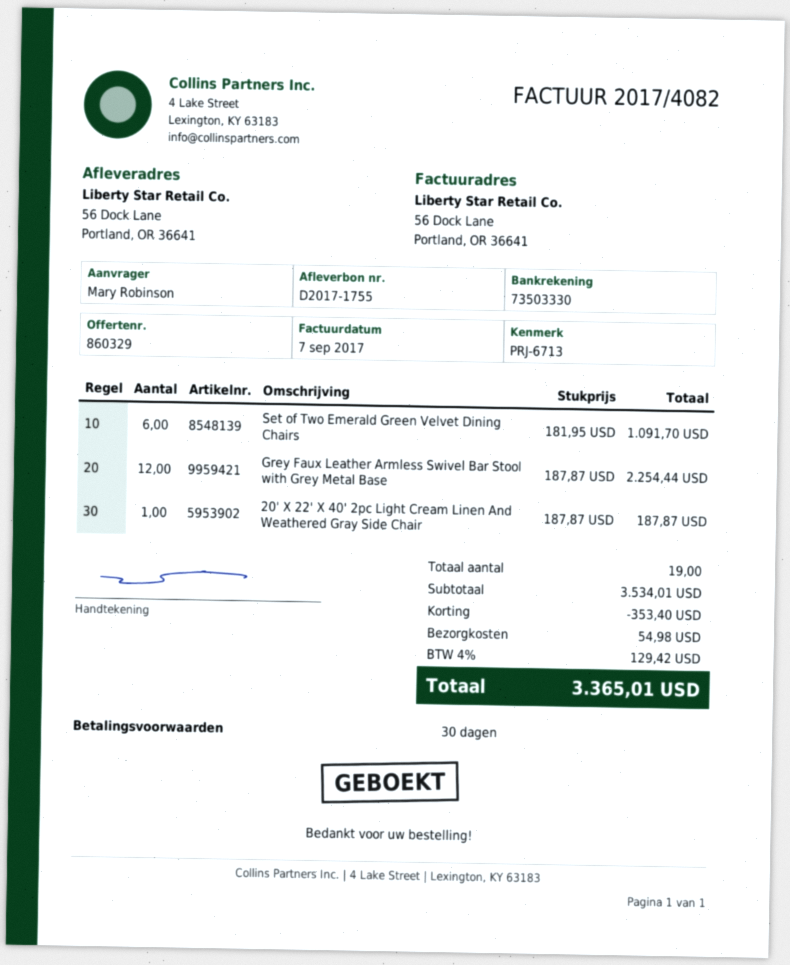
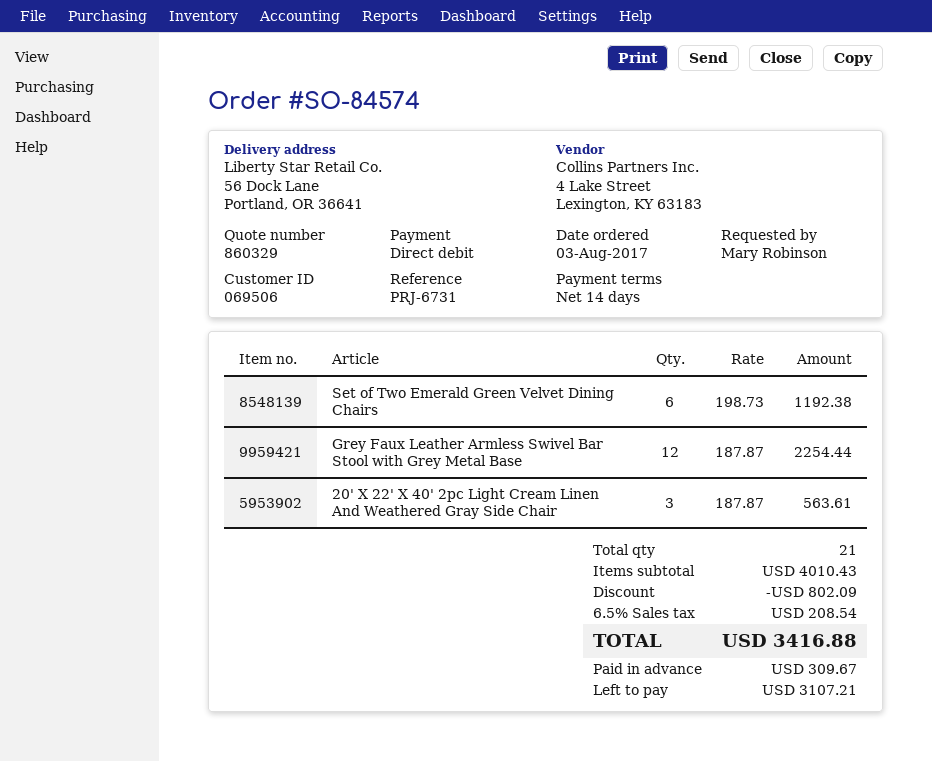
payment terms: 30 days -> 14 days
reference: PRJ-6713 -> PRJ-6731
Set of Two Emerald Green Velvet Dining Chairs: 6 x 181.95 = 1091.70 -> 6 x 198.73 = 1192.38
20' X 22' X 40' 2pc Light Cream Linen And Weathered Gray Side Chair: 1 x 187.87 = 187.87 -> 3 x 187.87 = 563.61
total quantity: 19 -> 21
subtotal: 3534.01 -> 4010.43
discount: 353.40 -> 802.09
shipping: 54.98 -> none
tax: 4% = 129.42 -> 6.5% = 208.54
total: 3365.01 -> 3416.88

